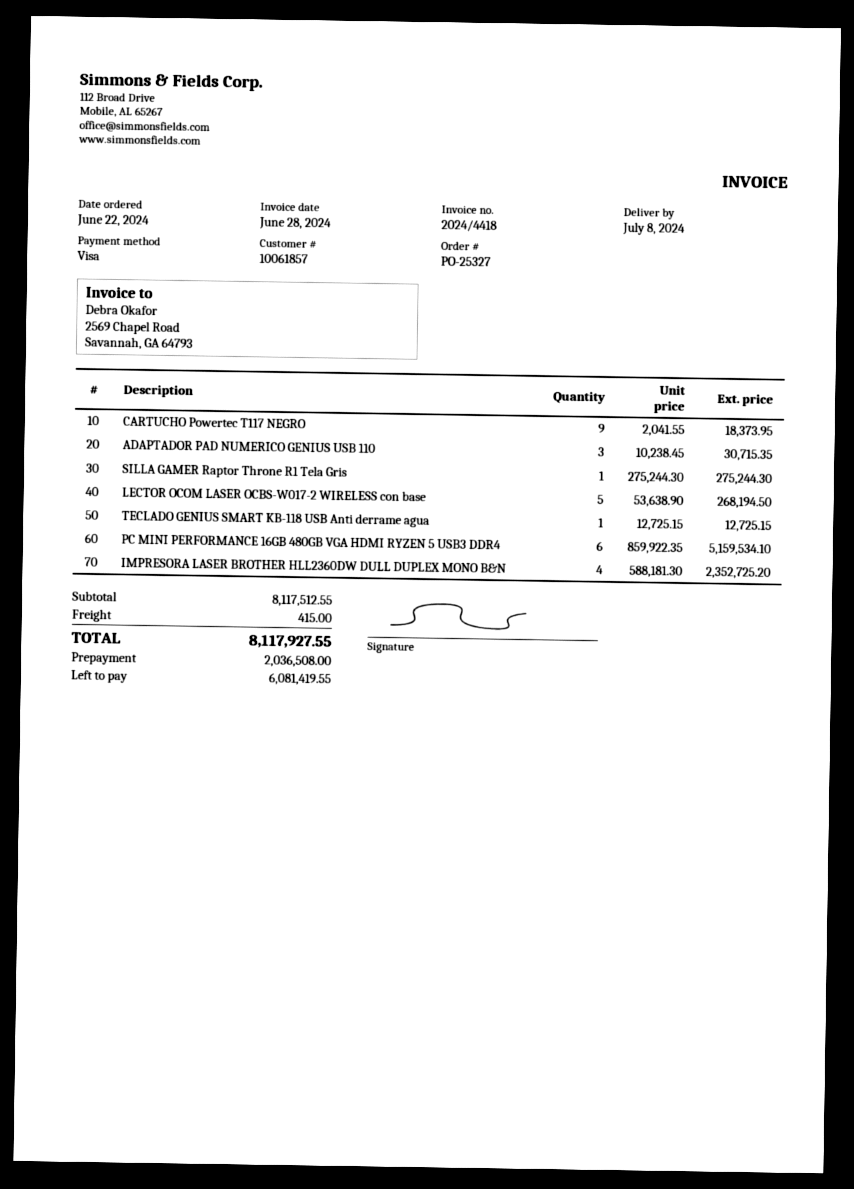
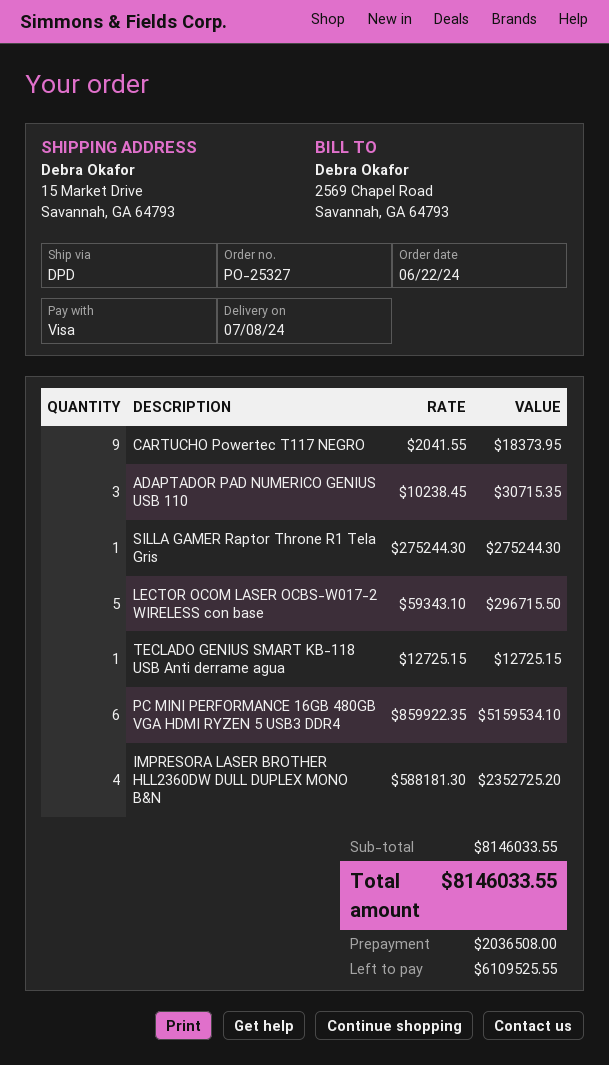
LECTOR OCOM LASER OCBS-W017-2 WIRELESS con base: 5 x 53638.90 = 268194.50 -> 5 x 59343.10 = 296715.50
subtotal: 8117512.55 -> 8146033.55
shipping: 415.00 -> none
total: 8117927.55 -> 8146033.55
balance: 6081419.55 -> 6109525.55

